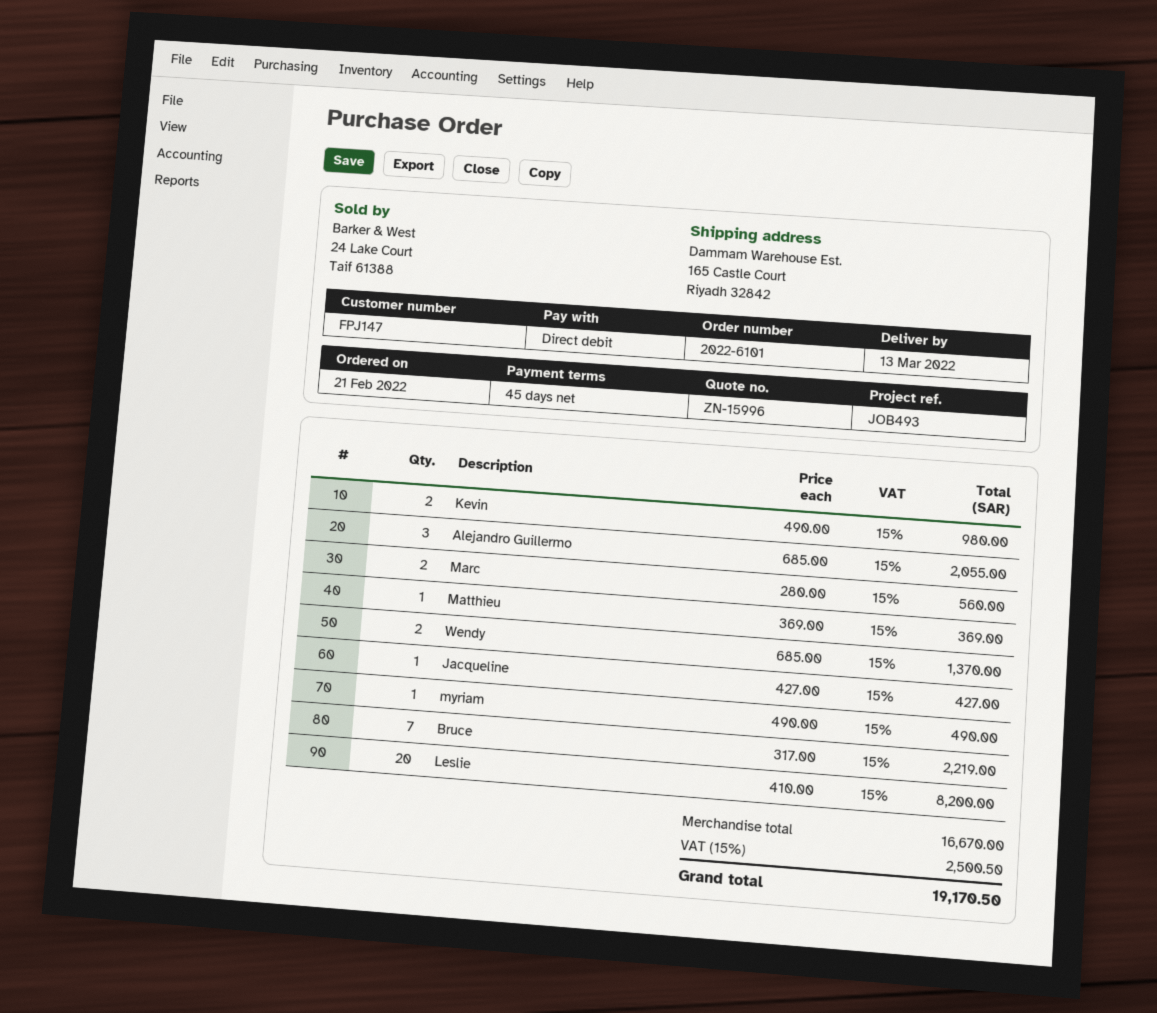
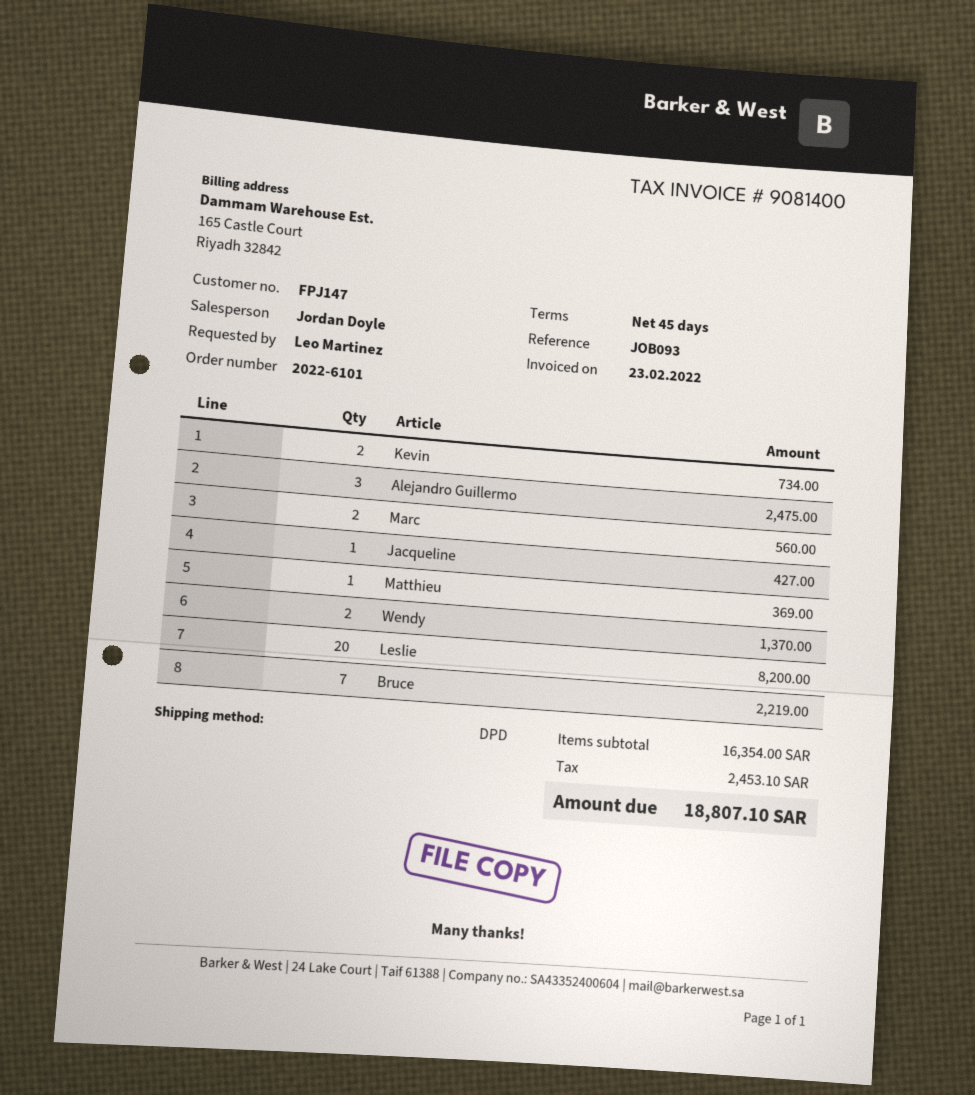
reference: JOB493 -> JOB093
Kevin: 2 for 980.00 -> 2 for 734.00
Alejandro Guillermo: 3 for 2055.00 -> 3 for 2475.00
myriam: 1 for 490.00 -> none
subtotal: 16670.00 -> 16354.00
tax: 2500.50 -> 2453.10
total: 19170.50 -> 18807.10

